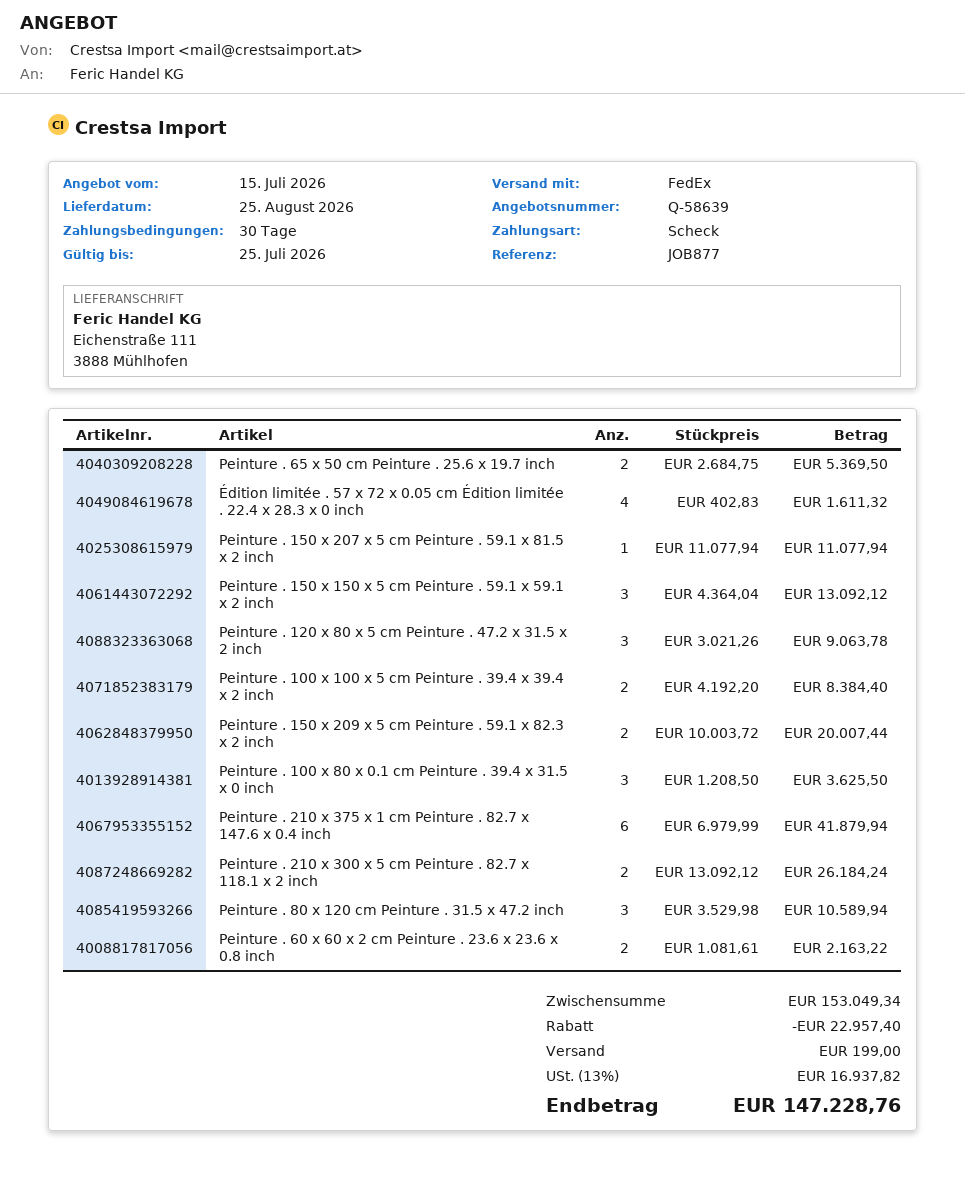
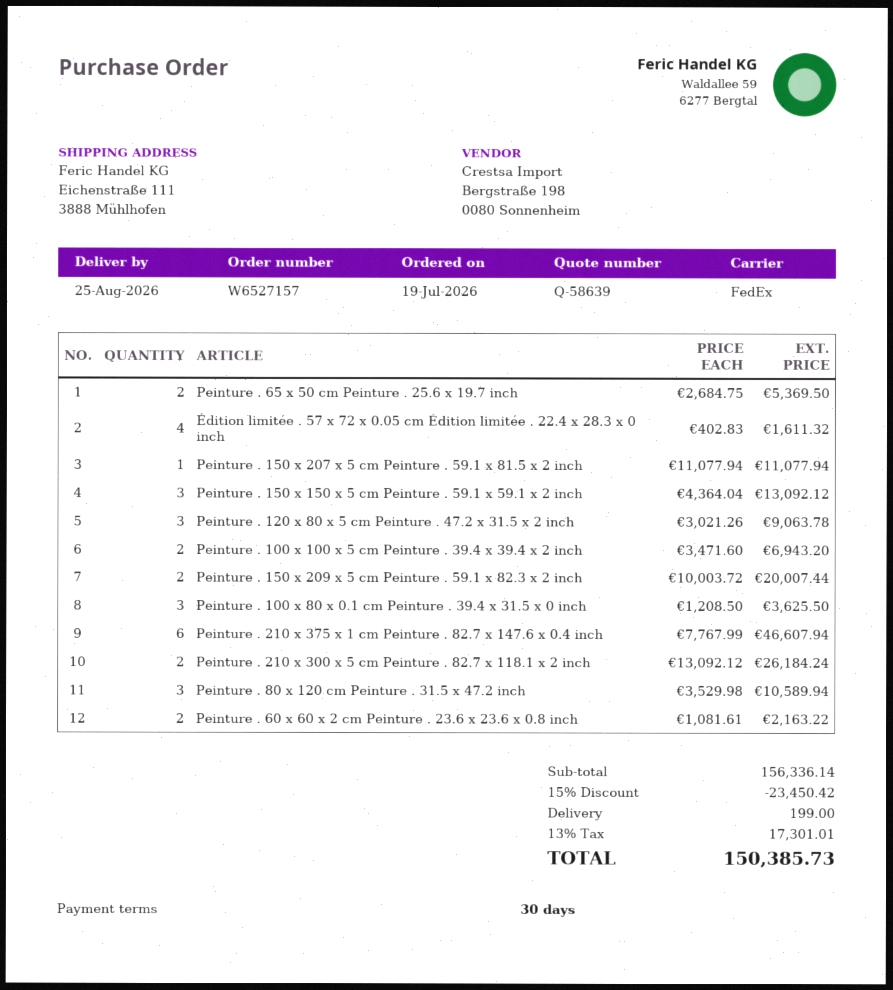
Peinture . 100 x 100 x 5 cm Peinture . 39.4 x 39.4 x 2 inch: 2 x 4192.20 = 8384.40 -> 2 x 3471.60 = 6943.20
Peinture . 210 x 375 x 1 cm Peinture . 82.7 x 147.6 x 0.4 inch: 6 x 6979.99 = 41879.94 -> 6 x 7767.99 = 46607.94
subtotal: 153049.34 -> 156336.14
discount: 22957.40 -> 23450.42
tax: 13% = 16937.82 -> 13% = 17301.01
total: 147228.76 -> 150385.73

